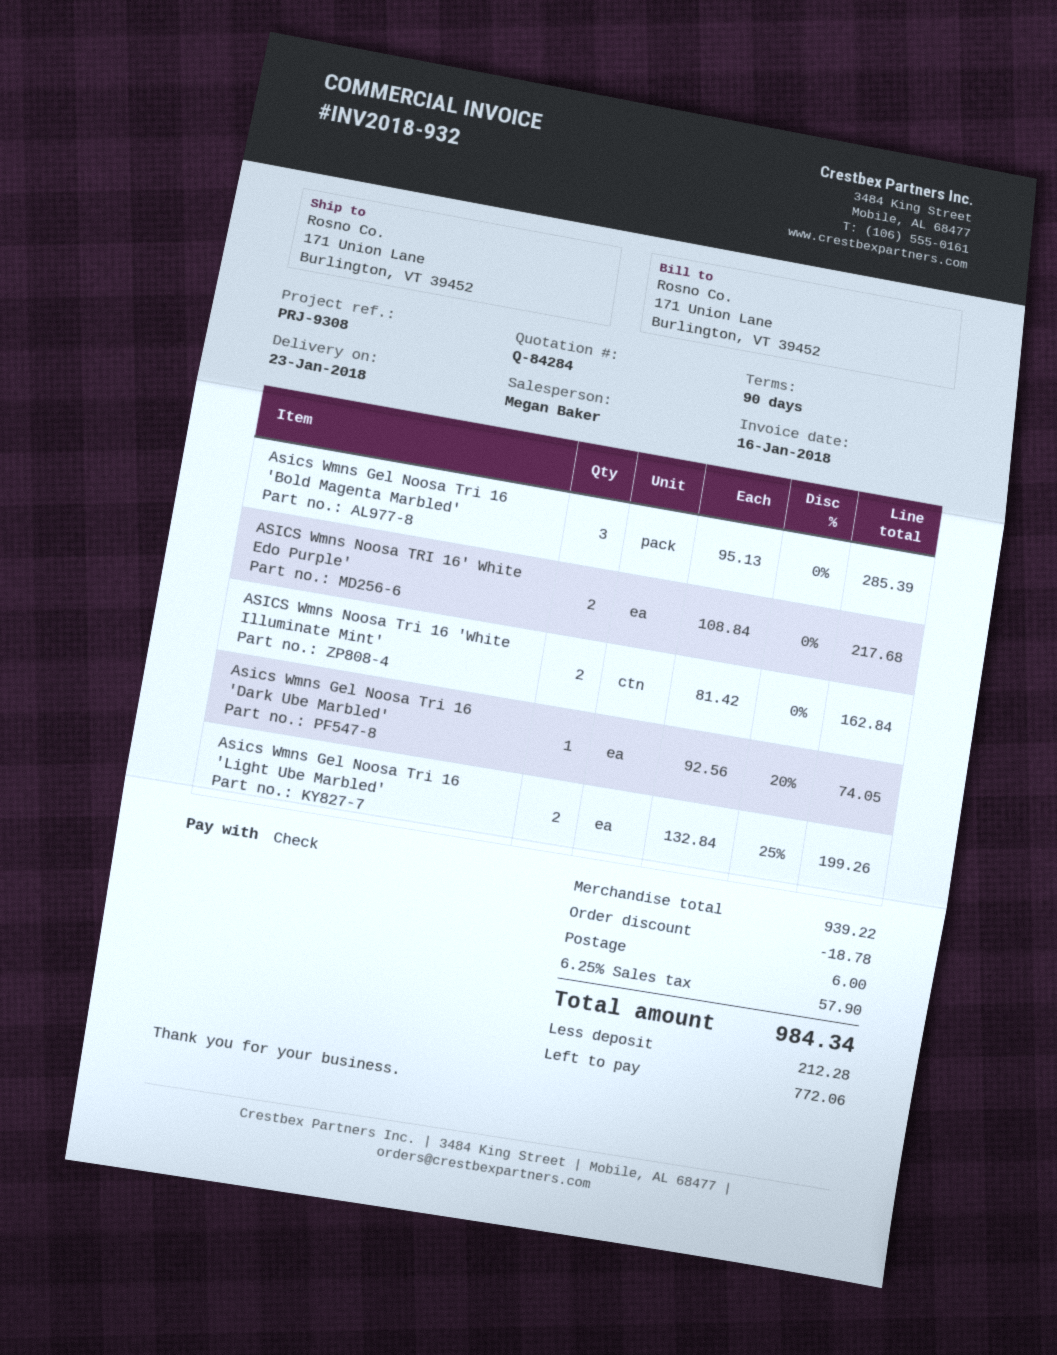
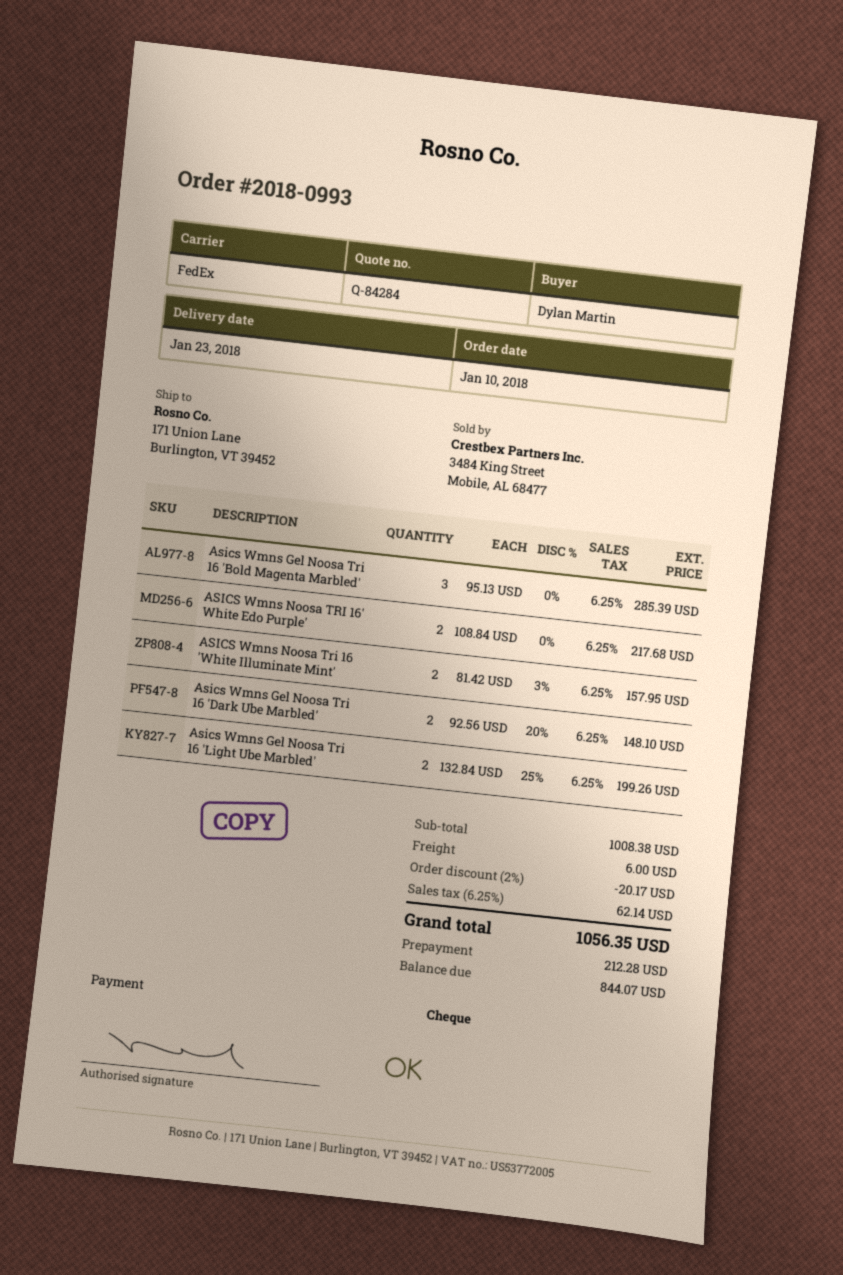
ASICS Wmns Noosa Tri 16 'White Illuminate Mint': 2 x 81.42 = 162.84 -> 2 x 81.42 - 3% = 157.95
Asics Wmns Gel Noosa Tri 16 'Dark Ube Marbled': 1 x 92.56 - 20% = 74.05 -> 2 x 92.56 - 20% = 148.10
subtotal: 939.22 -> 1008.38
discount: 18.78 -> 20.17
tax: 6.25% = 57.90 -> 6.25% = 62.14
total: 984.34 -> 1056.35
balance: 772.06 -> 844.07

